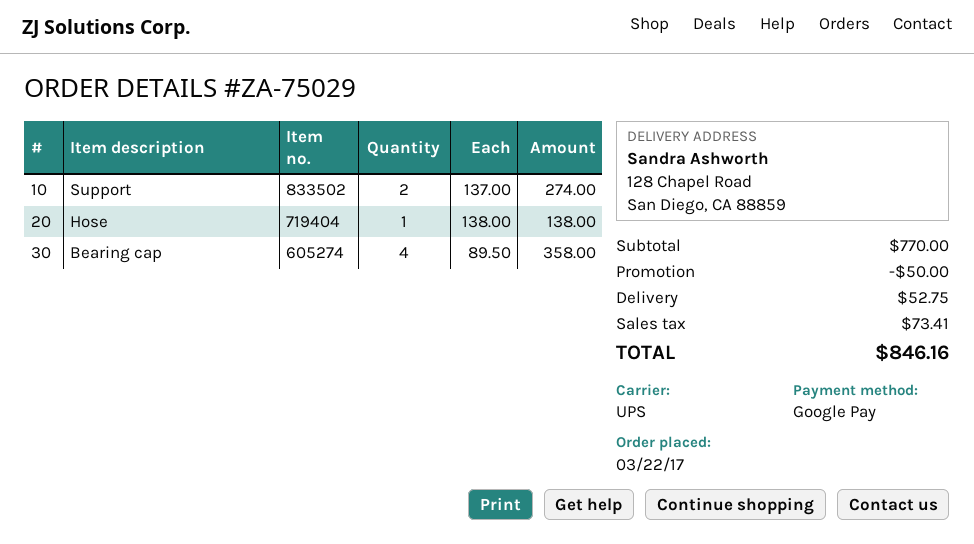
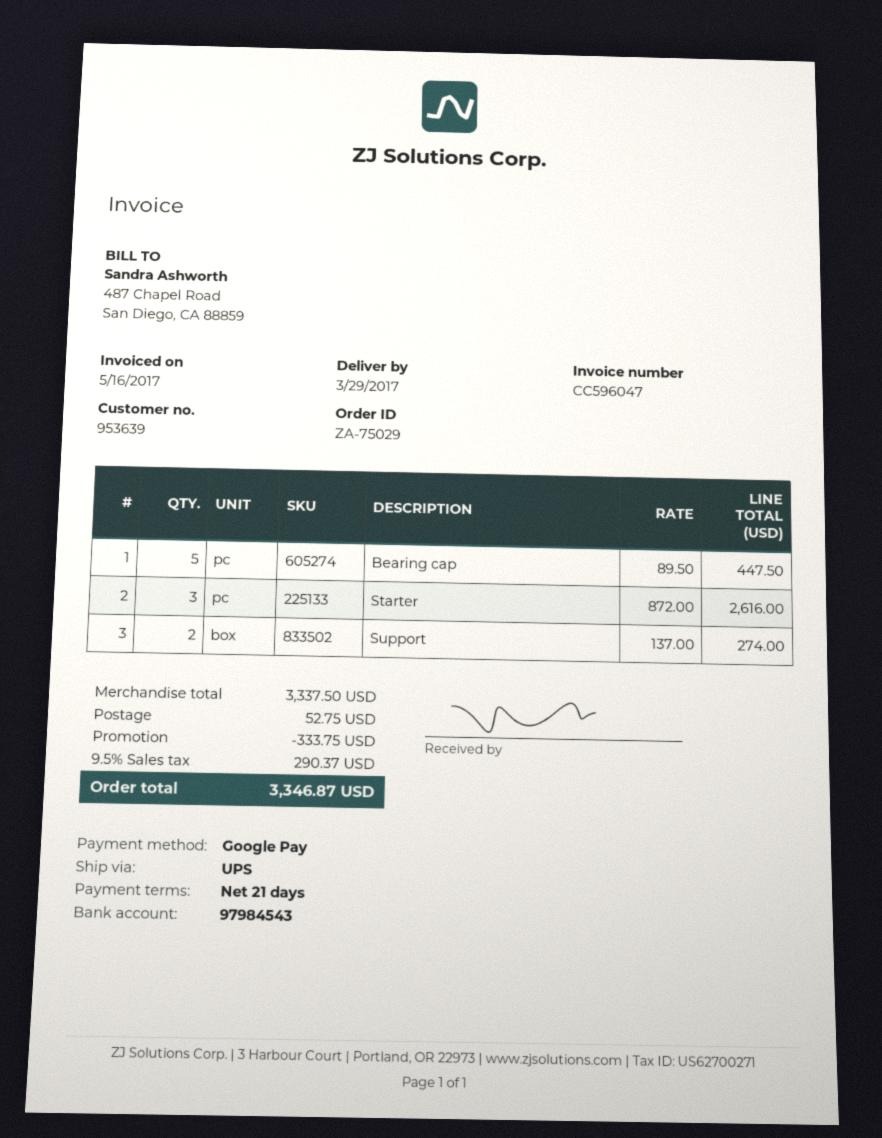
Hose: 1 x 138.00 = 138.00 -> none
Bearing cap: 4 x 89.50 = 358.00 -> 5 x 89.50 = 447.50
Starter: none -> 3 x 872.00 = 2616.00
subtotal: 770.00 -> 3337.50
discount: 50.00 -> 333.75
tax: 73.41 -> 290.37
total: 846.16 -> 3346.87

